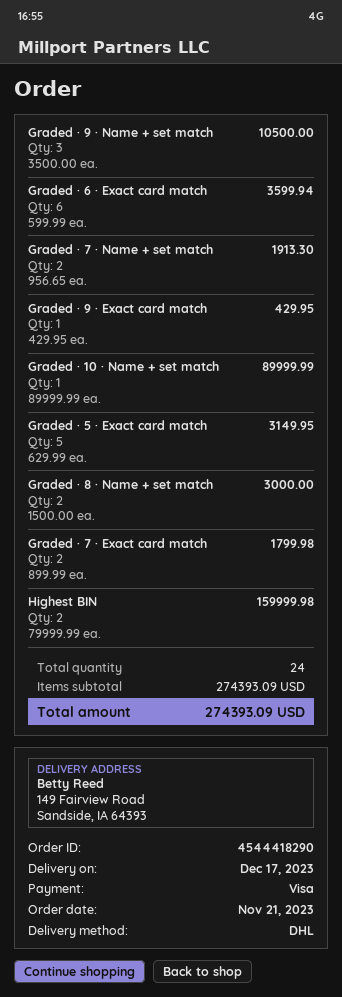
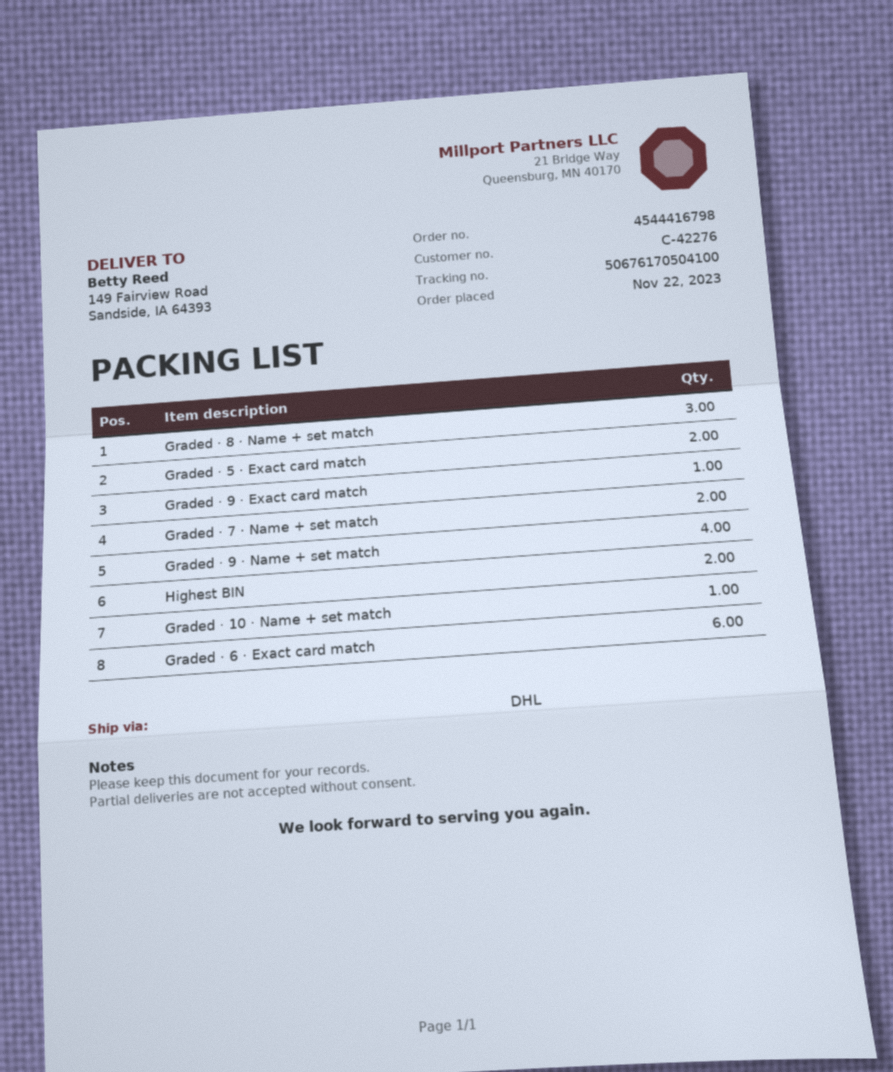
order number: 4544418290 -> 4544416798
order date: 2023-11-21 -> 2023-11-22
Graded · 9 · Name + set match: 3 -> 4
Graded · 5 · Exact card match: 5 -> 2
Graded · 8 · Name + set match: 2 -> 3
Graded · 7 · Exact card match: 2 -> none

